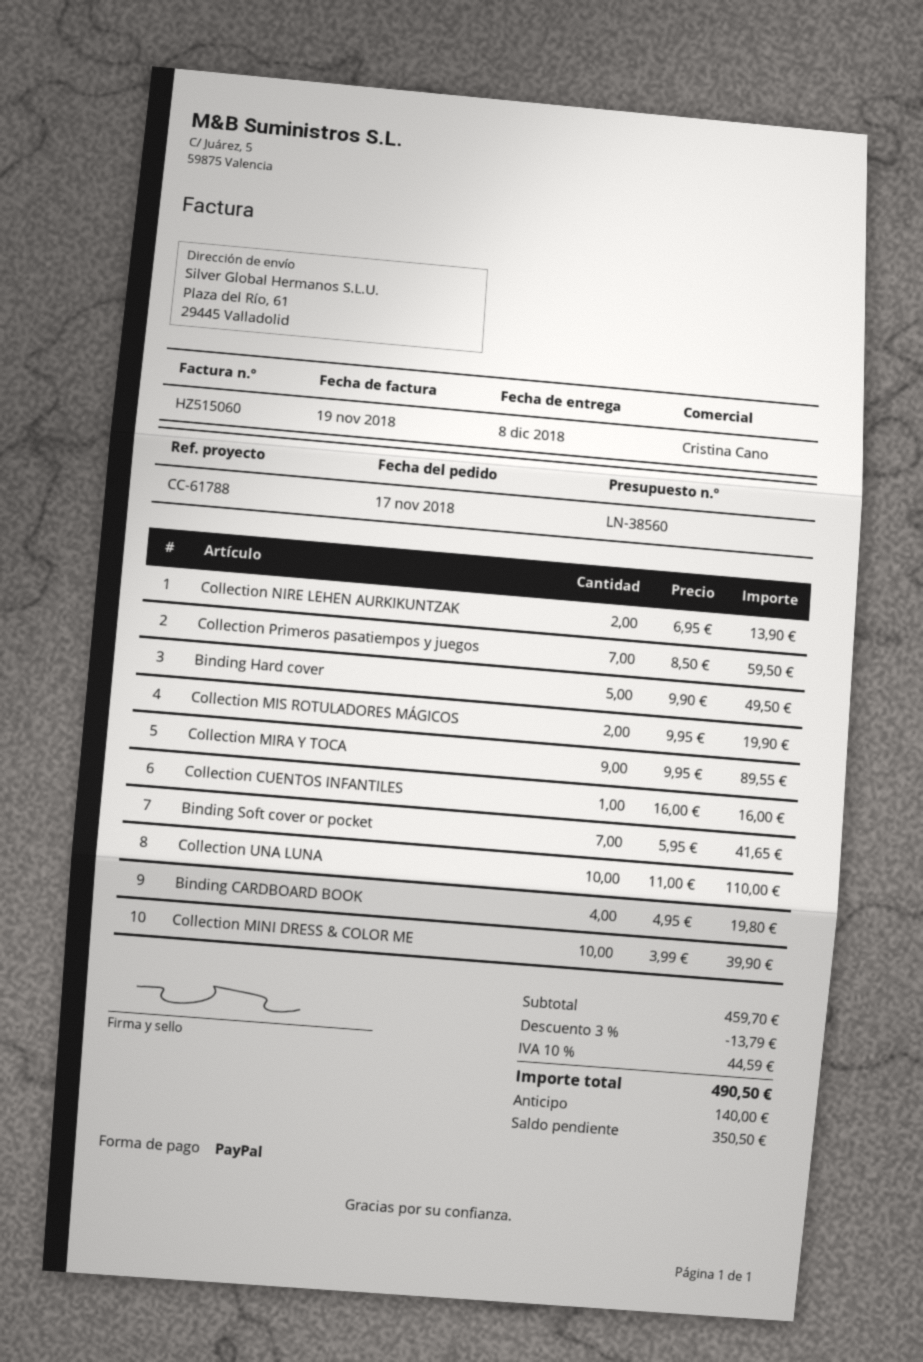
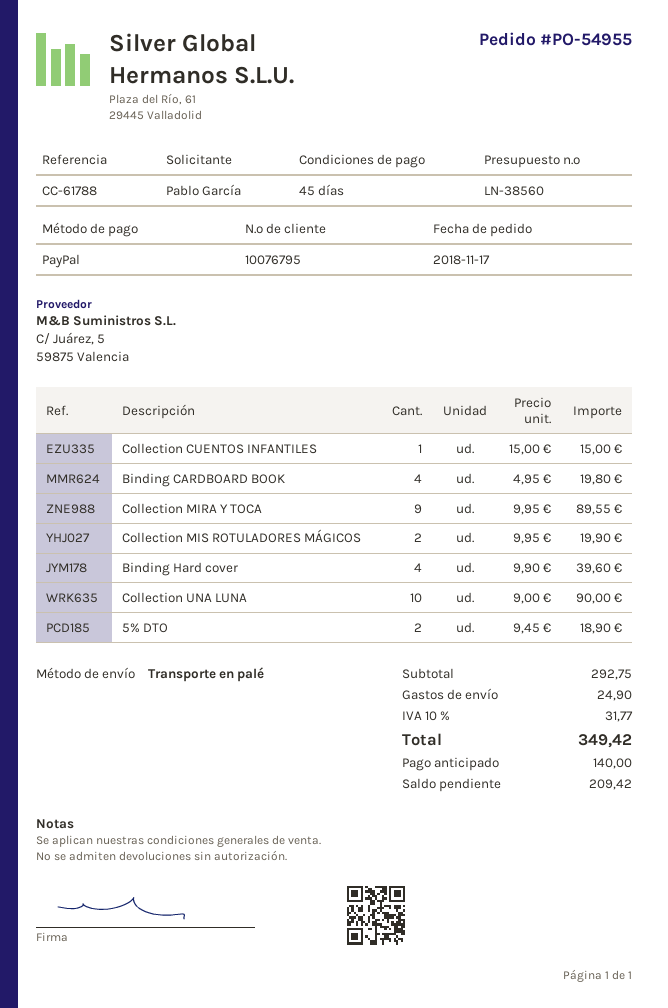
Collection NIRE LEHEN AURKIKUNTZAK: 2 x 6.95 = 13.90 -> none
Collection Primeros pasatiempos y juegos: 7 x 8.50 = 59.50 -> none
Binding Hard cover: 5 x 9.90 = 49.50 -> 4 x 9.90 = 39.60
Collection CUENTOS INFANTILES: 1 x 16.00 = 16.00 -> 1 x 15.00 = 15.00
Binding Soft cover or pocket: 7 x 5.95 = 41.65 -> none
Collection UNA LUNA: 10 x 11.00 = 110.00 -> 10 x 9.00 = 90.00
Collection MINI DRESS & COLOR ME: 10 x 3.99 = 39.90 -> none
5% DTO: none -> 2 x 9.45 = 18.90
subtotal: 459.70 -> 292.75
discount: 3% = 13.79 -> none
shipping: none -> 24.90
tax: 10% = 44.59 -> 10% = 31.77
total: 490.50 -> 349.42
balance: 350.50 -> 209.42

